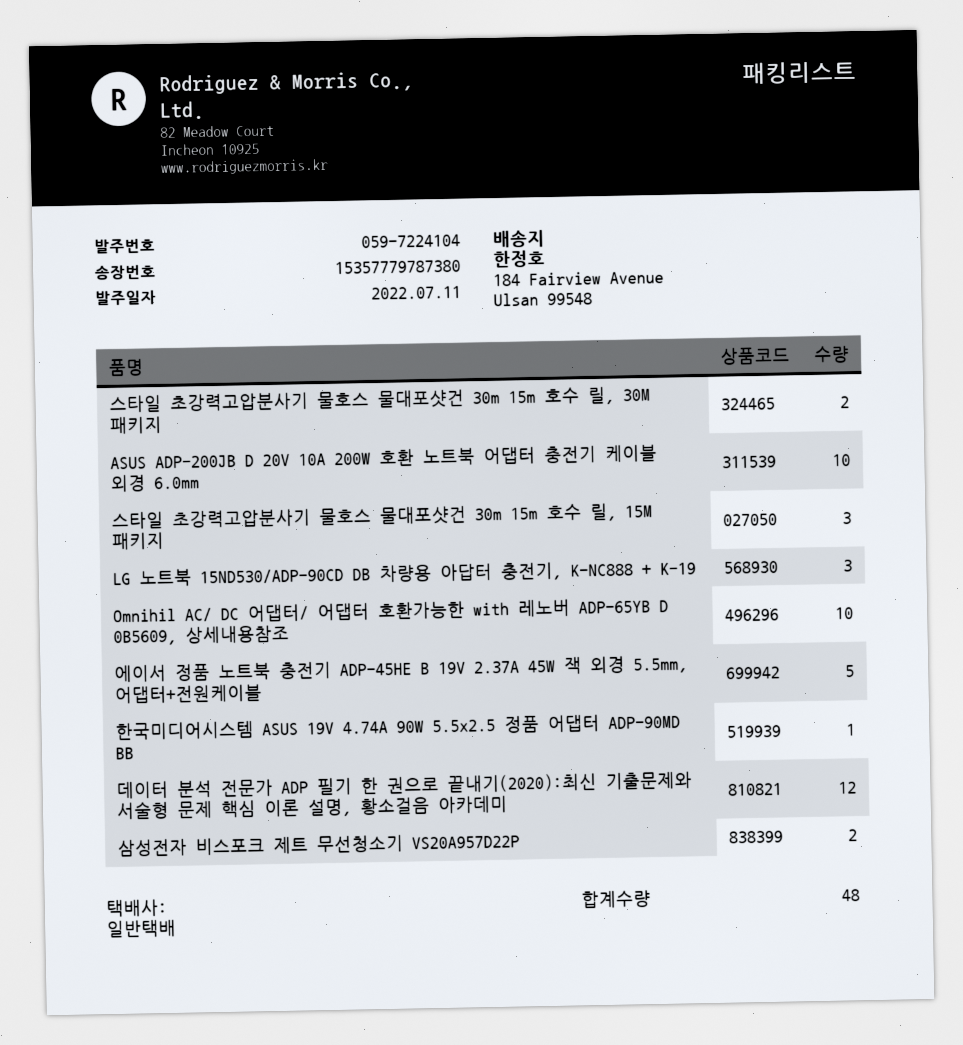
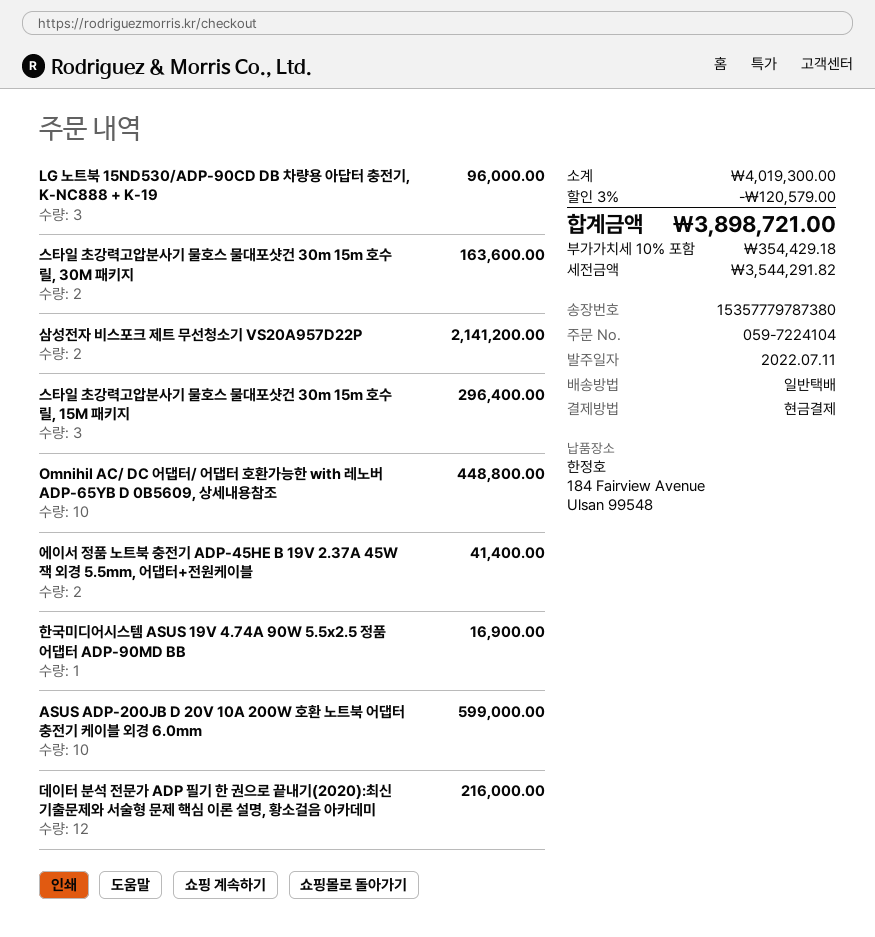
에이서 정품 노트북 충전기 ADP-45HE B 19V 2.37A 45W 잭 외경 5.5mm, 어댑터+전원케이블: 5 -> 2

